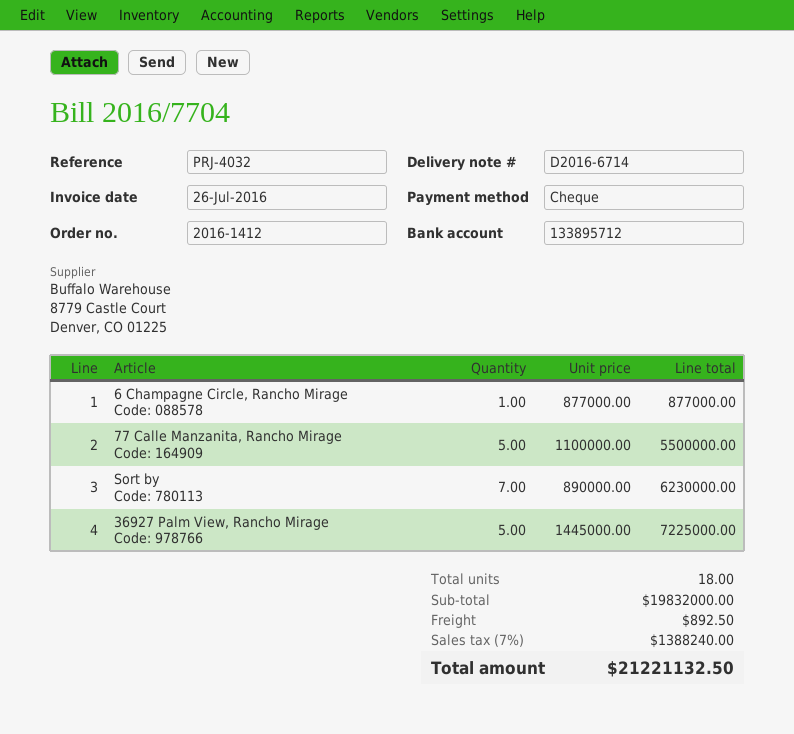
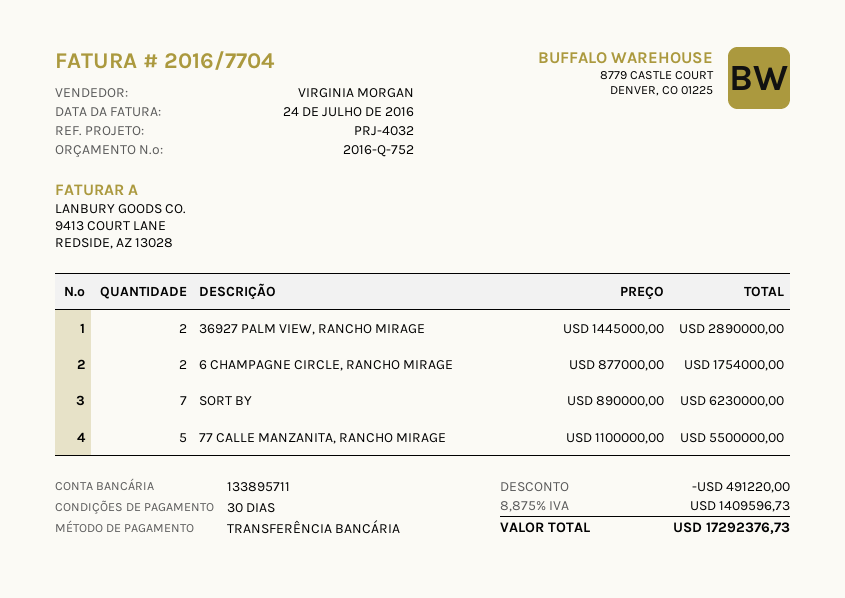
invoice date: 2016-07-26 -> 2016-07-24
payment method: cheque -> bank transfer
bank account: 133895712 -> 133895711
6 Champagne Circle, Rancho Mirage: 1 x 877000.00 = 877000.00 -> 2 x 877000.00 = 1754000.00
36927 Palm View, Rancho Mirage: 5 x 1445000.00 = 7225000.00 -> 2 x 1445000.00 = 2890000.00
discount: none -> 491220.00
shipping: 892.50 -> none
tax: 7% = 1388240.00 -> 8.875% = 1409596.73
total: 21221132.50 -> 17292376.73

